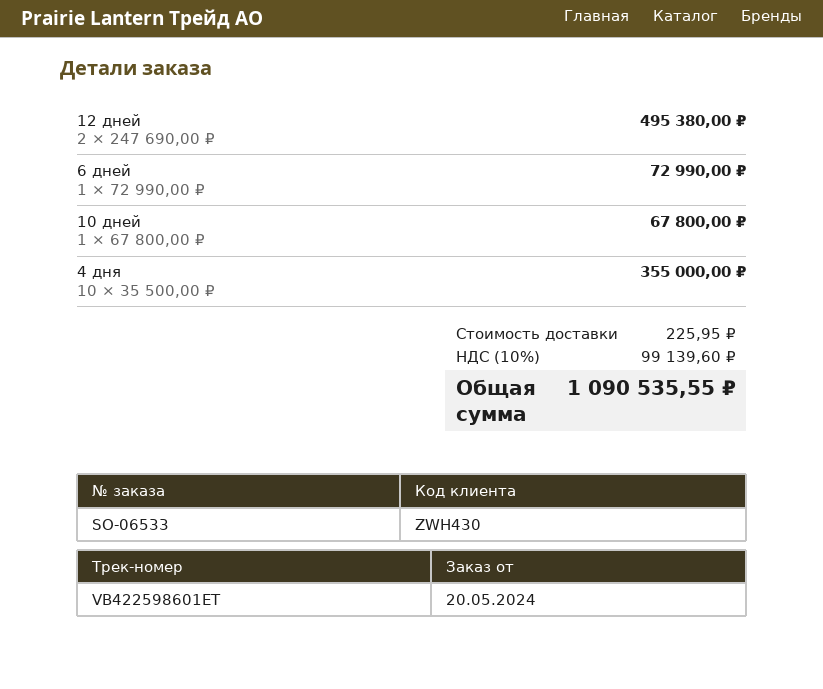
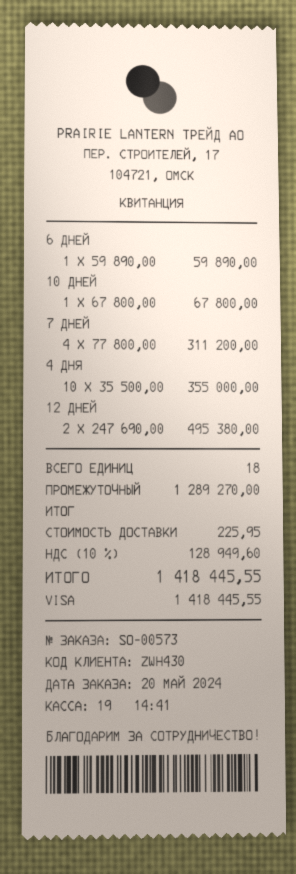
order number: SO-06533 -> SO-00573
6 дней: 1 x 72990.00 = 72990.00 -> 1 x 59890.00 = 59890.00
7 ДНЕЙ: none -> 4 x 77800.00 = 311200.00
tax: 10% = 99139.60 -> 10% = 128949.60
total: 1090535.55 -> 1418445.55

